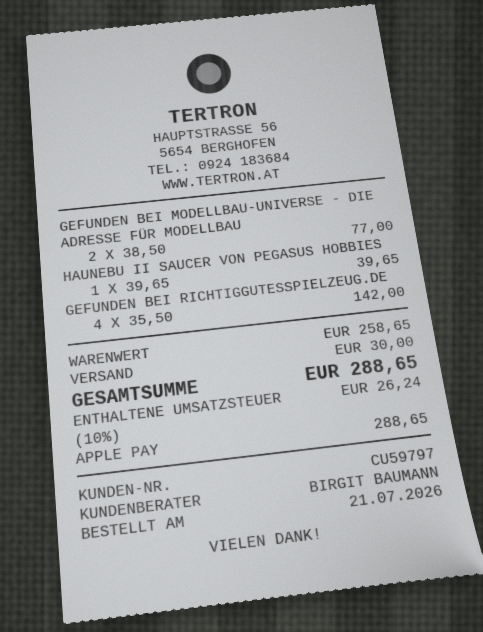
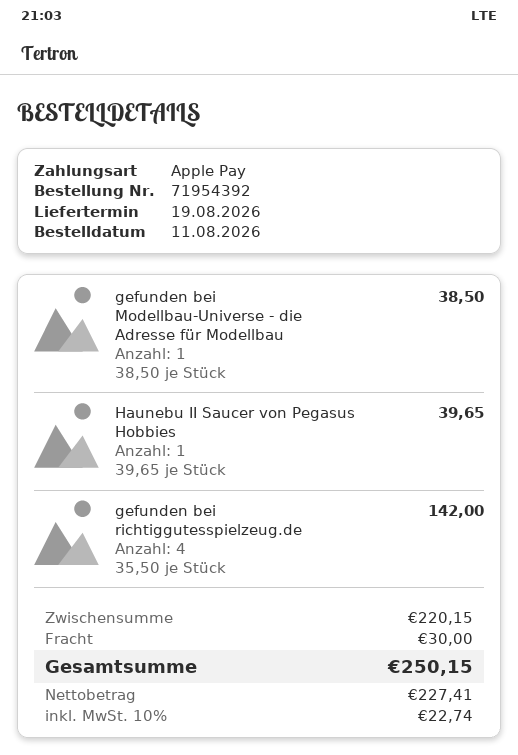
order date: 2026-07-21 -> 2026-08-11
GEFUNDEN BEI MODELLBAU-UNIVERSE - DIE ADRESSE FÜR MODELLBAU: 2 x 38.50 = 77.00 -> 1 x 38.50 = 38.50
subtotal: 258.65 -> 220.15
tax: 10% = 26.24 -> 10% = 22.74
total: 288.65 -> 250.15

